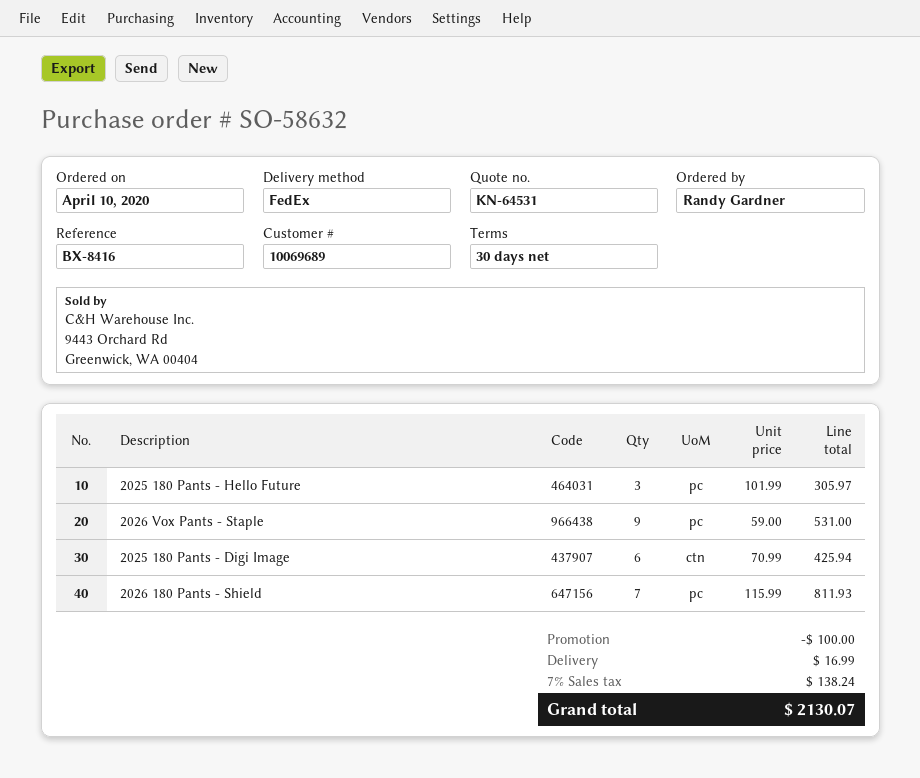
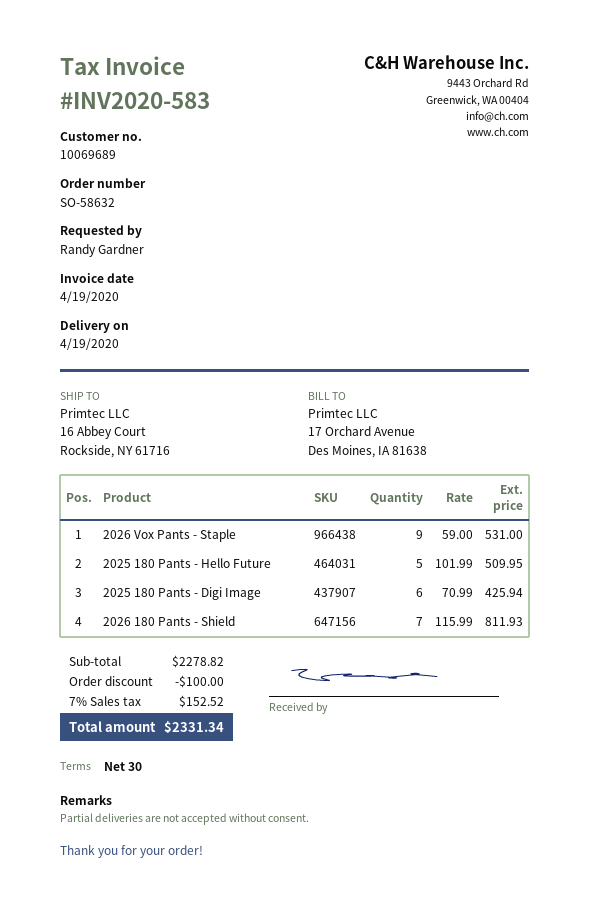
2025 180 Pants - Hello Future: 3 x 101.99 = 305.97 -> 5 x 101.99 = 509.95
shipping: 16.99 -> none
tax: 7% = 138.24 -> 7% = 152.52
total: 2130.07 -> 2331.34

